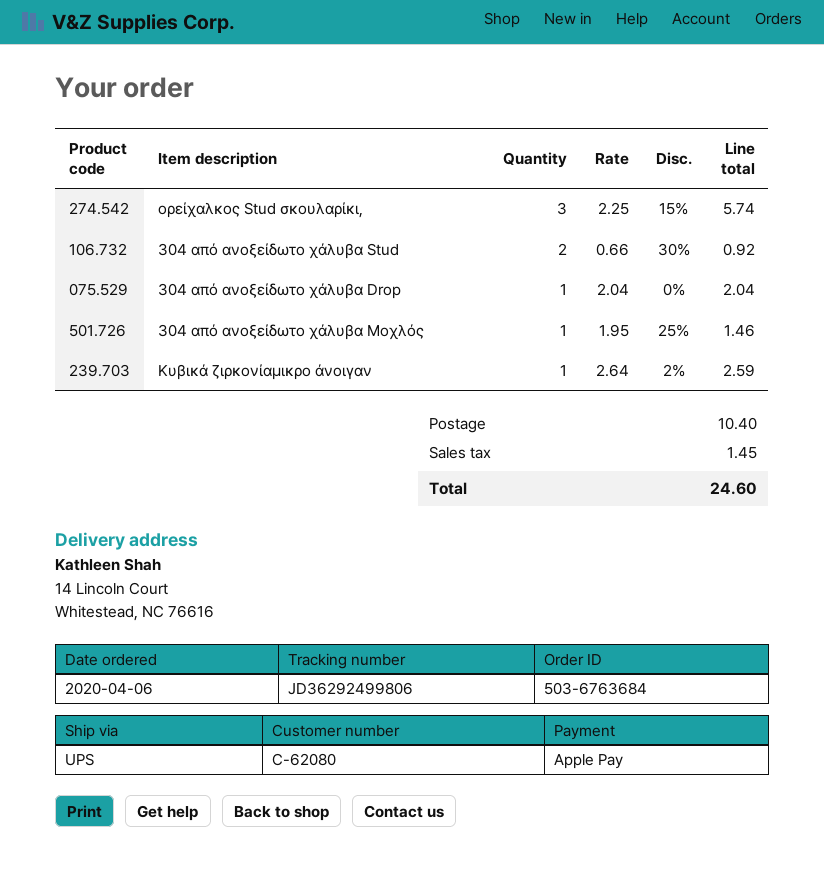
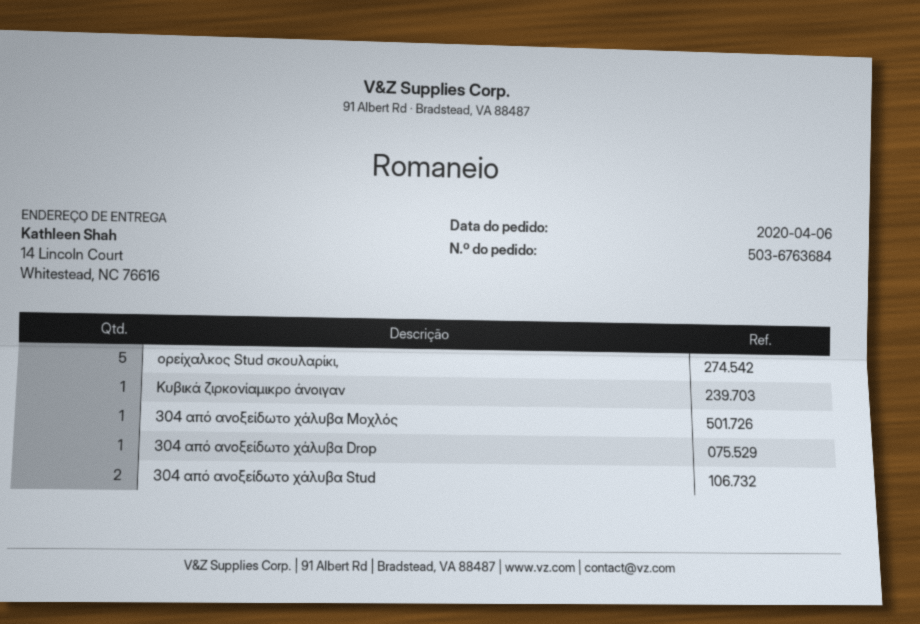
ορείχαλκος Stud σκουλαρίκι,: 3 -> 5

